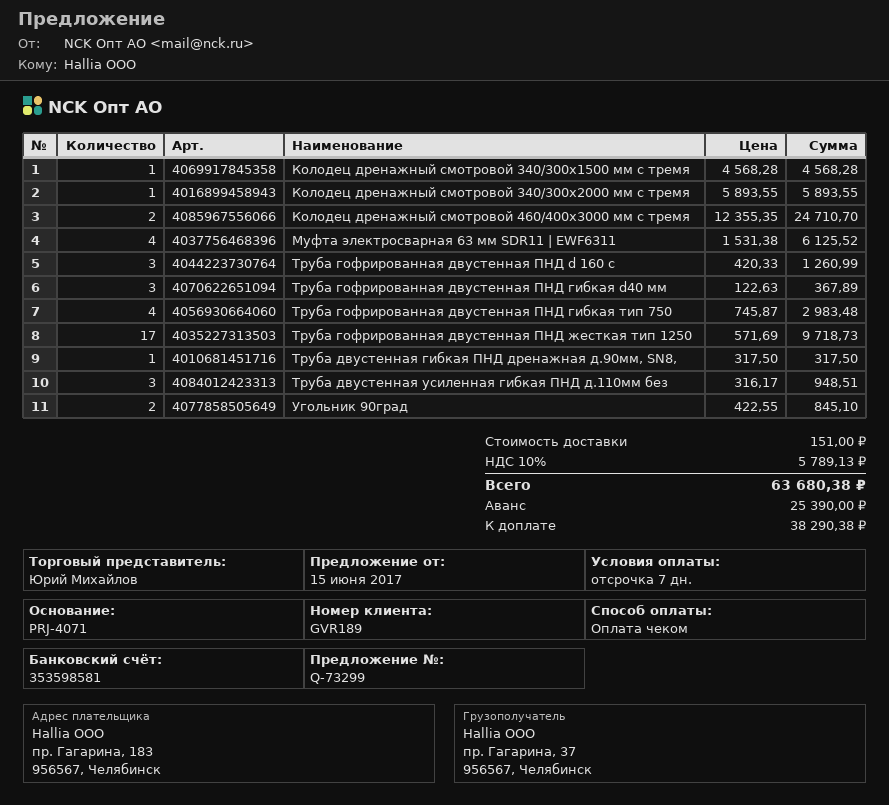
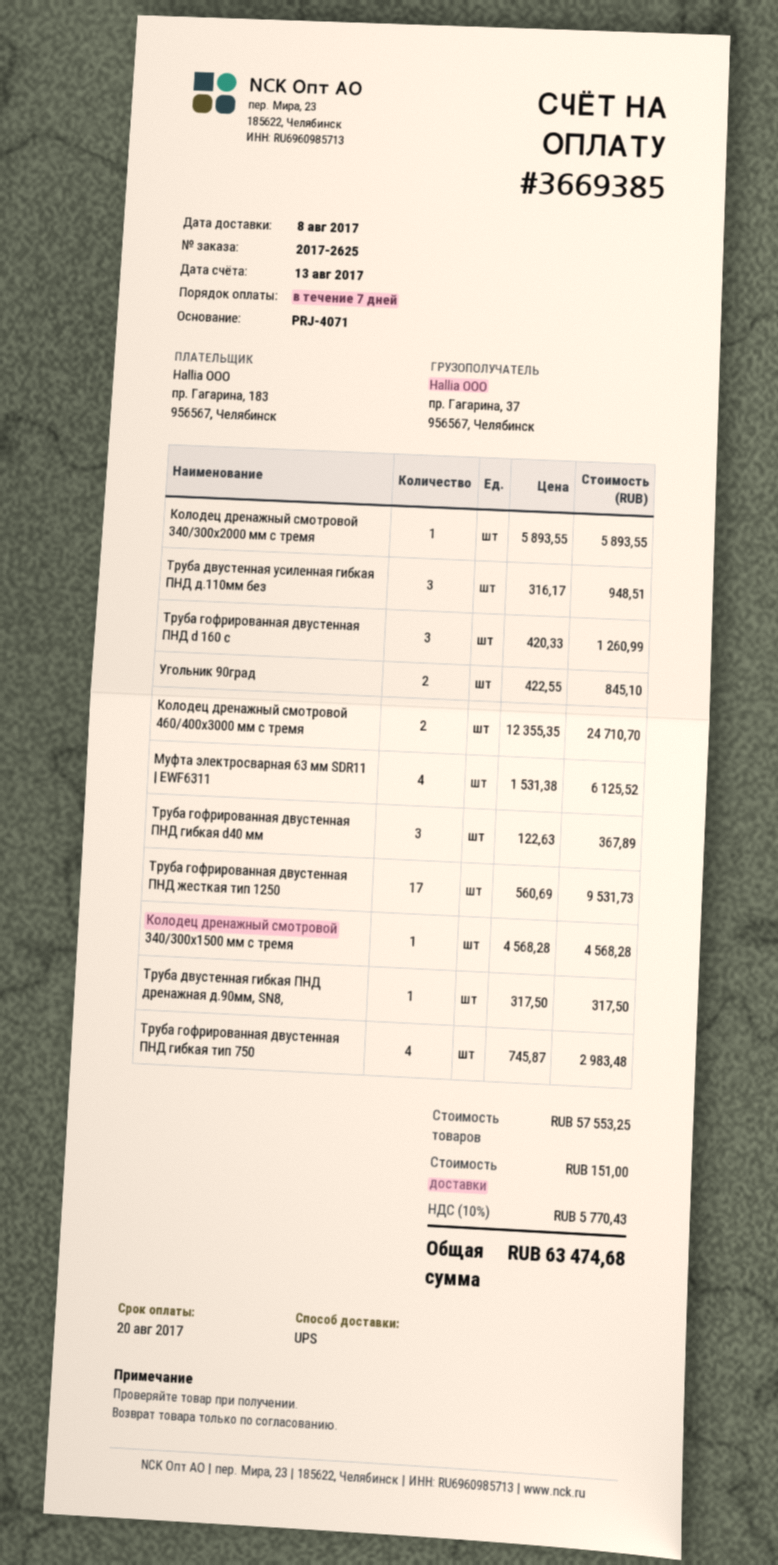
Труба гофрированная двустенная ПНД жесткая тип 1250: 17 x 571.69 = 9718.73 -> 17 x 560.69 = 9531.73
tax: 10% = 5789.13 -> 10% = 5770.43
total: 63680.38 -> 63474.68

